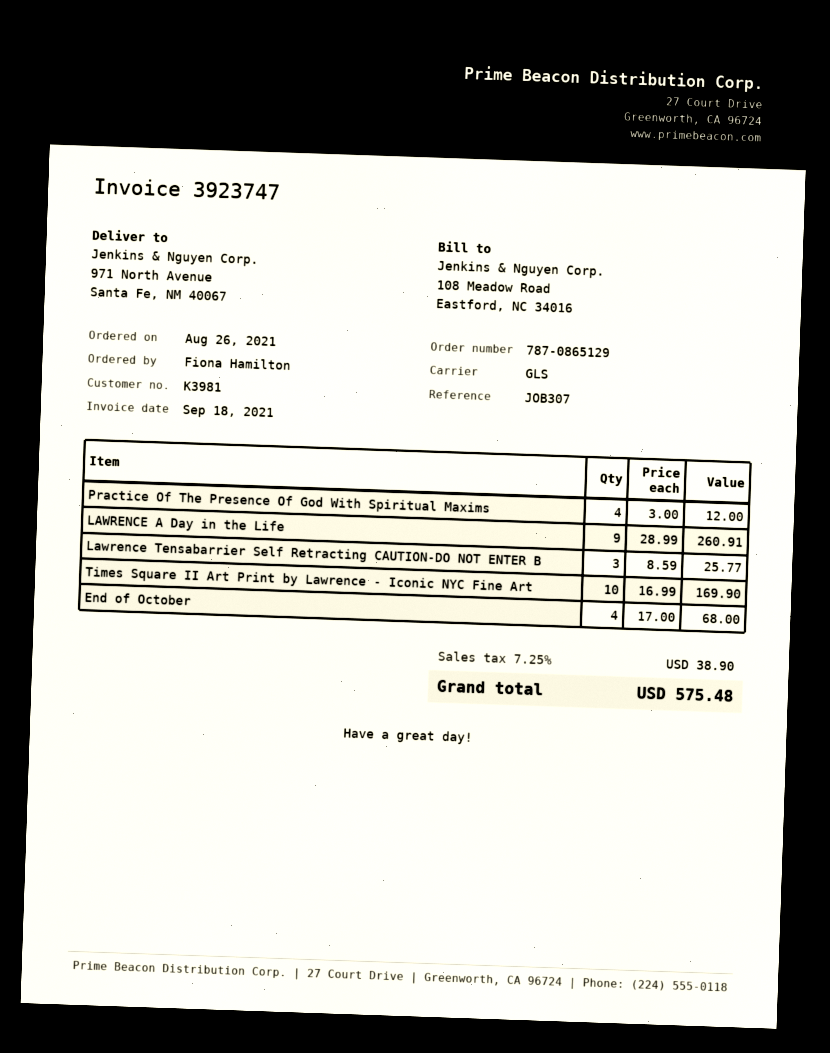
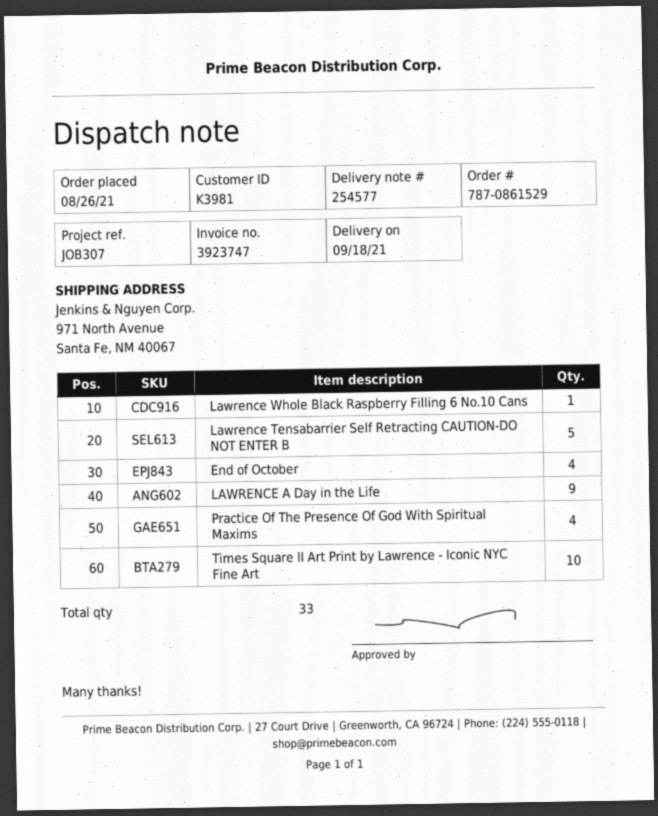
order number: 787-0865129 -> 787-0861529
Lawrence Tensabarrier Self Retracting CAUTION-DO NOT ENTER B: 3 -> 5
Lawrence Whole Black Raspberry Filling 6 No.10 Cans: none -> 1

